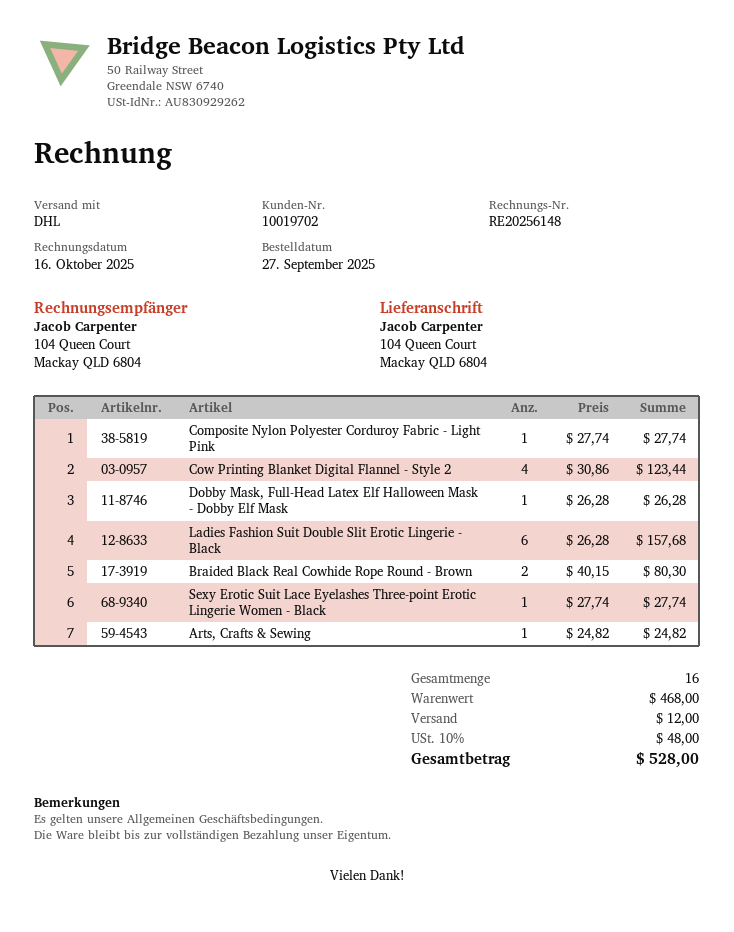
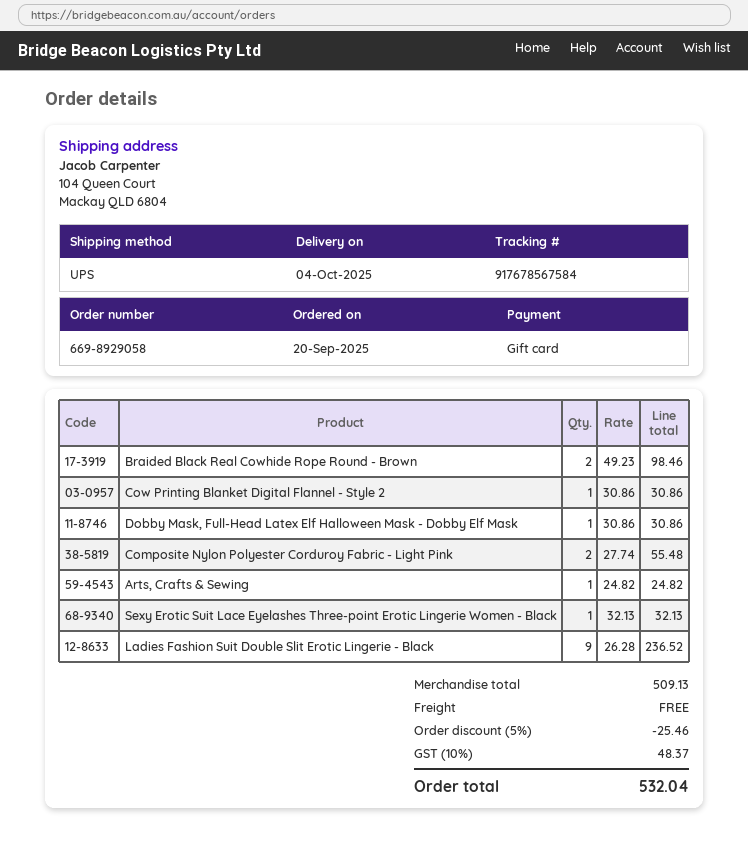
order date: 2025-09-27 -> 2025-09-20
shipping method: DHL -> UPS
Composite Nylon Polyester Corduroy Fabric - Light Pink: 1 x 27.74 = 27.74 -> 2 x 27.74 = 55.48
Cow Printing Blanket Digital Flannel - Style 2: 4 x 30.86 = 123.44 -> 1 x 30.86 = 30.86
Dobby Mask, Full-Head Latex Elf Halloween Mask - Dobby Elf Mask: 1 x 26.28 = 26.28 -> 1 x 30.86 = 30.86
Ladies Fashion Suit Double Slit Erotic Lingerie - Black: 6 x 26.28 = 157.68 -> 9 x 26.28 = 236.52
Braided Black Real Cowhide Rope Round - Brown: 2 x 40.15 = 80.30 -> 2 x 49.23 = 98.46
Sexy Erotic Suit Lace Eyelashes Three-point Erotic Lingerie Women - Black: 1 x 27.74 = 27.74 -> 1 x 32.13 = 32.13
subtotal: 468.00 -> 509.13
discount: none -> 5% = 25.46
shipping: 12.00 -> 0.00
tax: 10% = 48.00 -> 10% = 48.37
total: 528.00 -> 532.04

